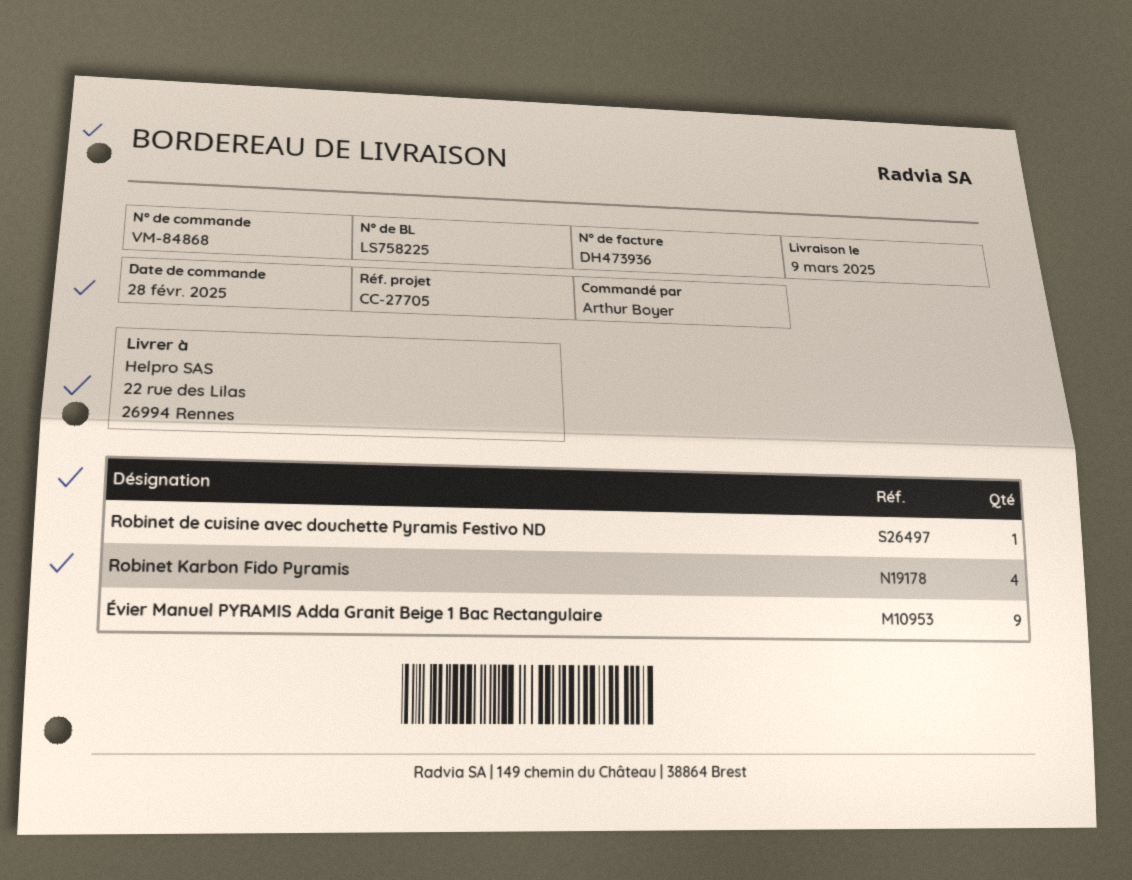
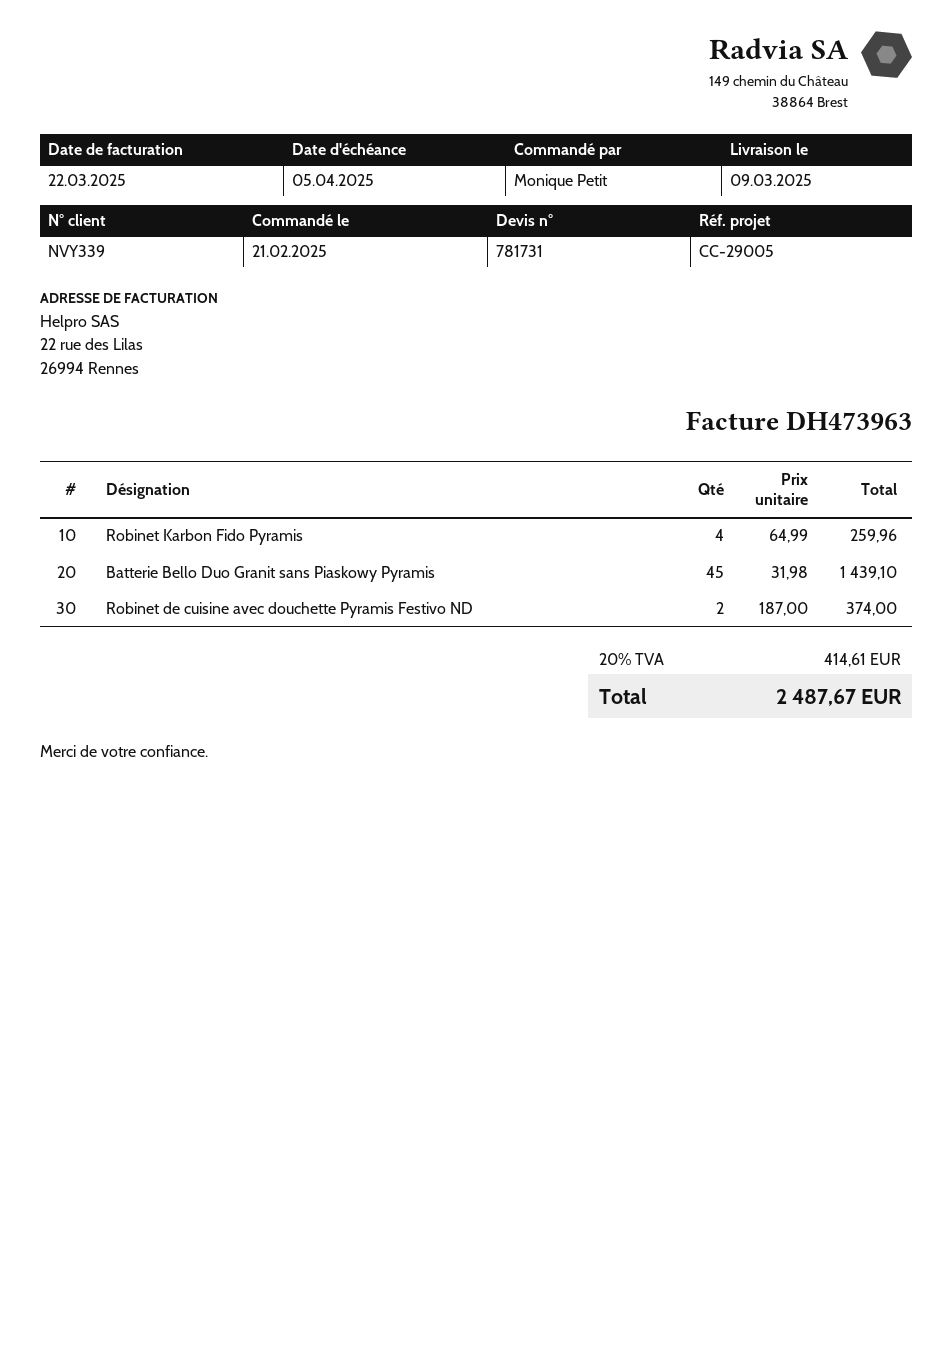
order date: 2025-02-28 -> 2025-02-21
invoice number: DH473936 -> DH473963
reference: CC-27705 -> CC-29005
ordered by: Arthur Boyer -> Monique Petit
Robinet de cuisine avec douchette Pyramis Festivo ND: 1 -> 2
Évier Manuel PYRAMIS Adda Granit Beige 1 Bac Rectangulaire: 9 -> none
Batterie Bello Duo Granit sans Piaskowy Pyramis: none -> 45

